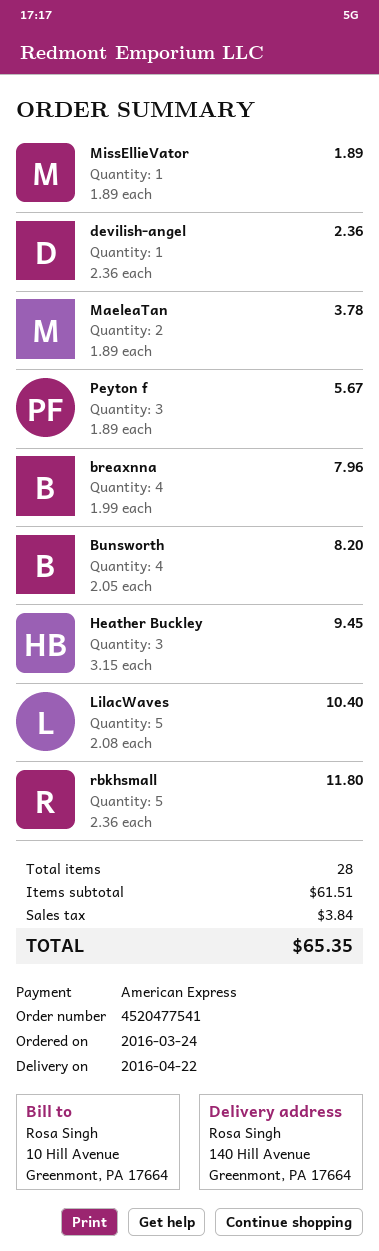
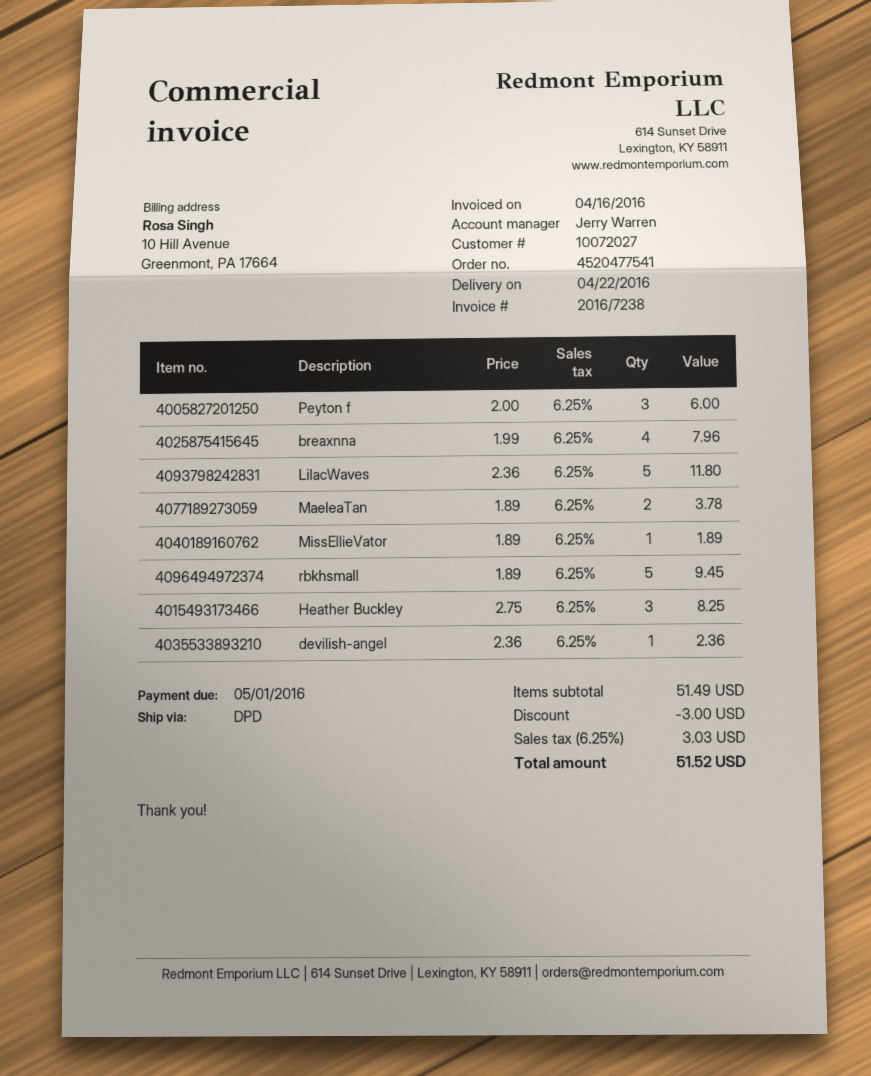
Peyton f: 3 x 1.89 = 5.67 -> 3 x 2.00 = 6.00
Bunsworth: 4 x 2.05 = 8.20 -> none
Heather Buckley: 3 x 3.15 = 9.45 -> 3 x 2.75 = 8.25
LilacWaves: 5 x 2.08 = 10.40 -> 5 x 2.36 = 11.80
rbkhsmall: 5 x 2.36 = 11.80 -> 5 x 1.89 = 9.45
subtotal: 61.51 -> 51.49
discount: none -> 3.00
tax: 3.84 -> 3.03
total: 65.35 -> 51.52

